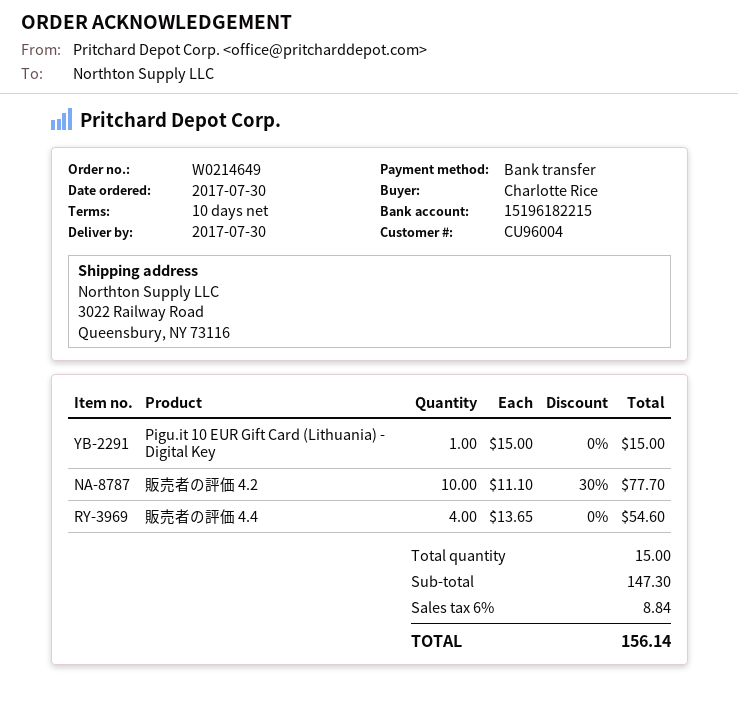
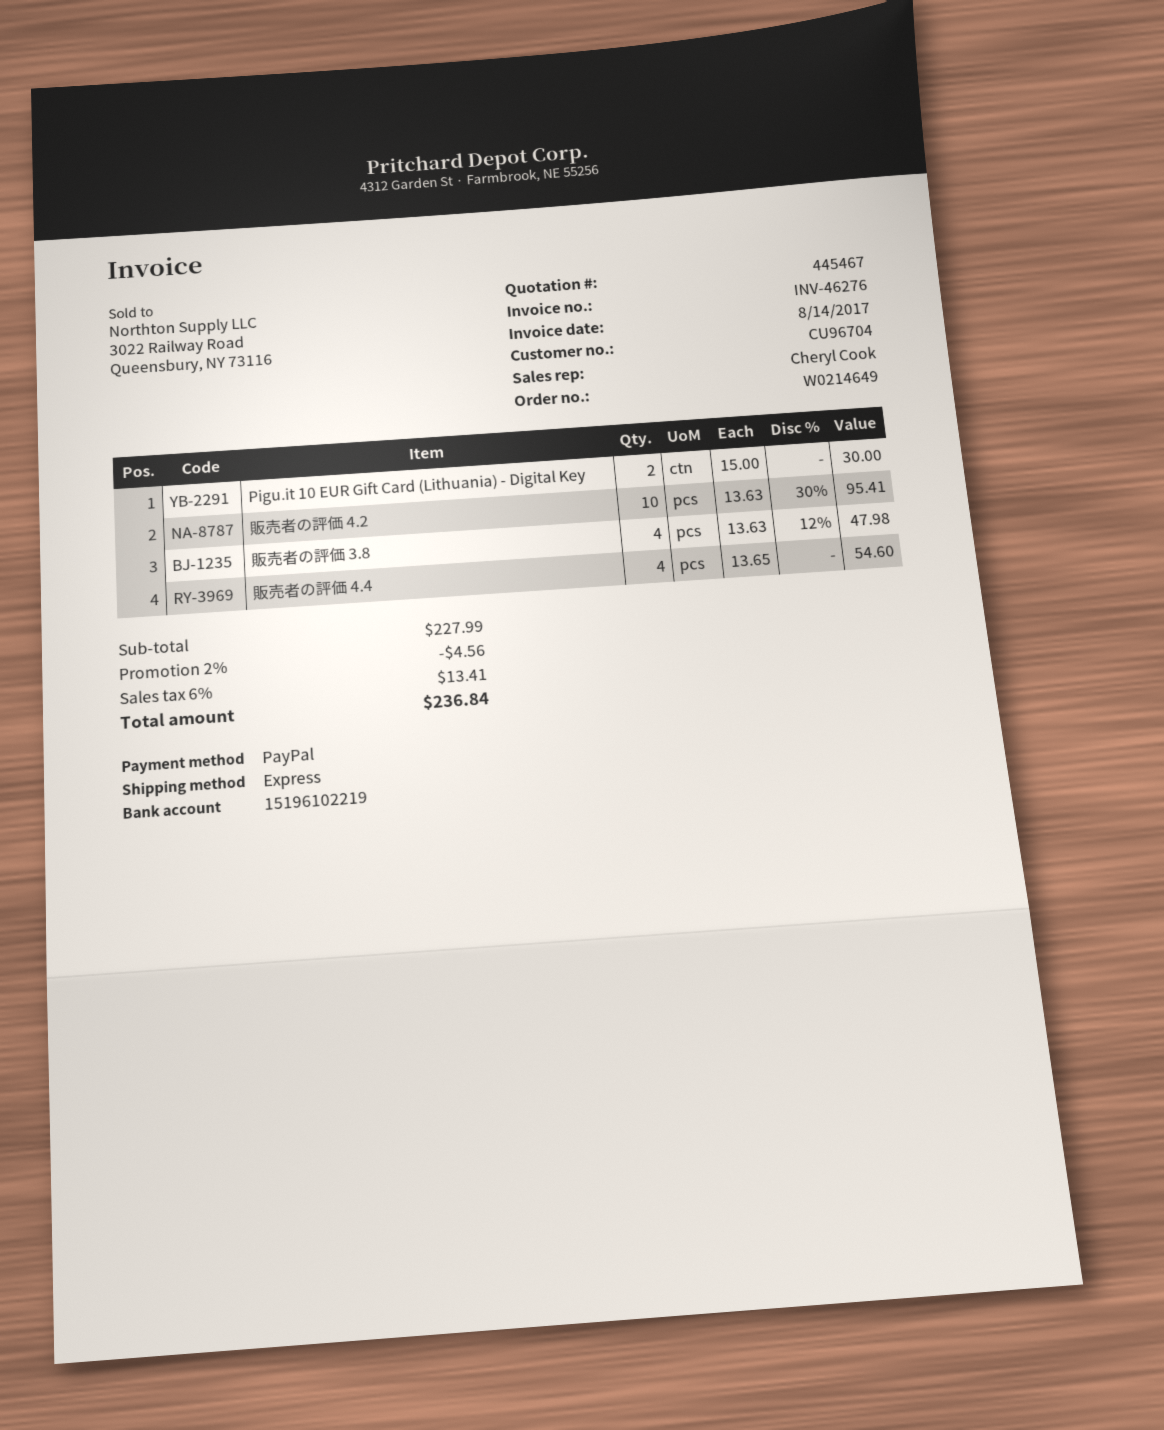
customer number: CU96004 -> CU96704
payment method: bank transfer -> PayPal
bank account: 15196182215 -> 15196102219
Pigu.it 10 EUR Gift Card (Lithuania) - Digital Key: 1 x 15.00 = 15.00 -> 2 x 15.00 = 30.00
販売者の評価 4.2: 10 x 11.10 - 30% = 77.70 -> 10 x 13.63 - 30% = 95.41
販売者の評価 3.8: none -> 4 x 13.63 - 12% = 47.98
subtotal: 147.30 -> 227.99
discount: none -> 2% = 4.56
tax: 6% = 8.84 -> 6% = 13.41
total: 156.14 -> 236.84

